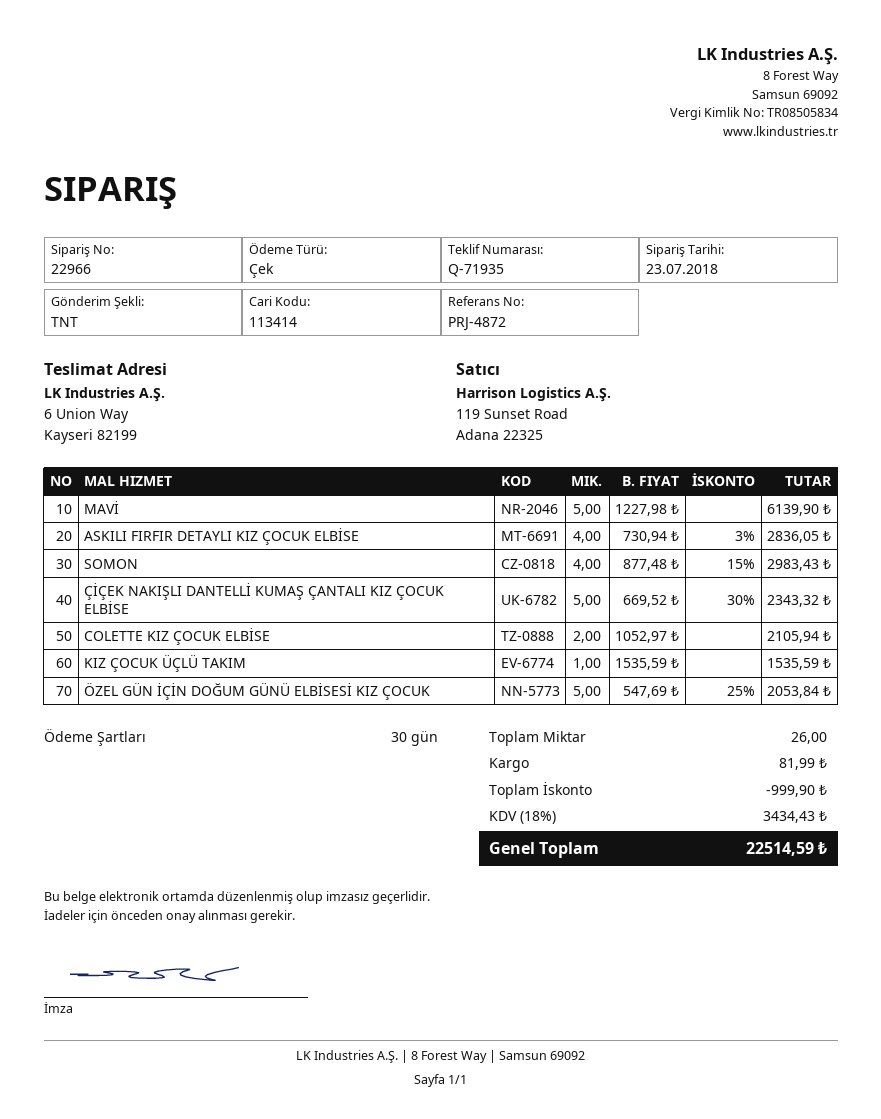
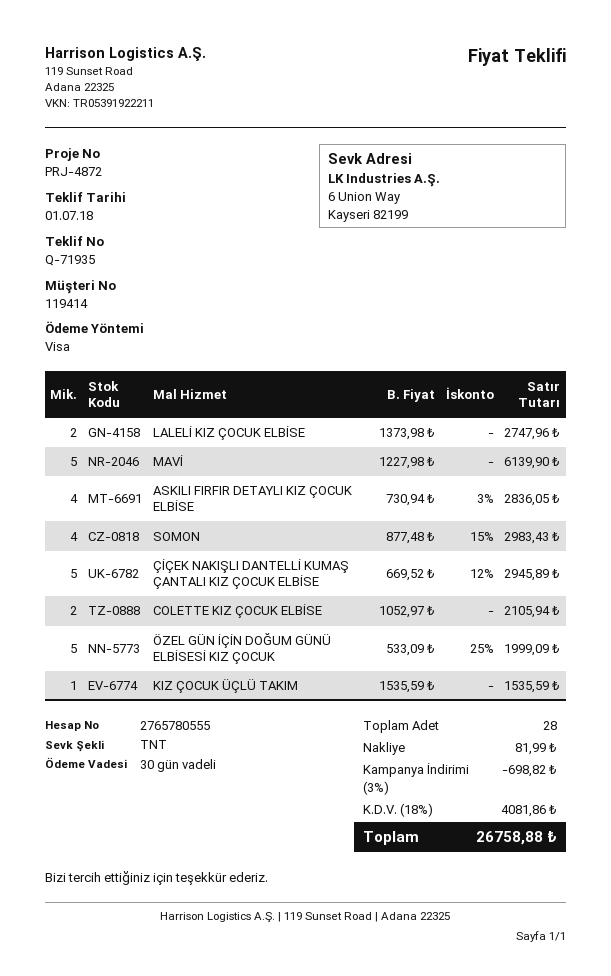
customer number: 113414 -> 119414
payment method: cheque -> Visa
ÇİÇEK NAKIŞLI DANTELLİ KUMAŞ ÇANTALI KIZ ÇOCUK ELBİSE: 5 x 669.52 - 30% = 2343.32 -> 5 x 669.52 - 12% = 2945.89
ÖZEL GÜN İÇİN DOĞUM GÜNÜ ELBİSESİ KIZ ÇOCUK: 5 x 547.69 - 25% = 2053.84 -> 5 x 533.09 - 25% = 1999.09
LALELİ KIZ ÇOCUK ELBİSE: none -> 2 x 1373.98 = 2747.96
total quantity: 26 -> 28
discount: 999.90 -> 698.82
tax: 18% = 3434.43 -> 18% = 4081.86
total: 22514.59 -> 26758.88

